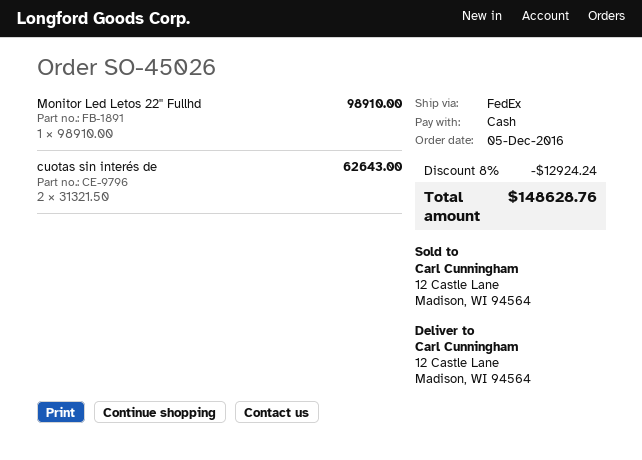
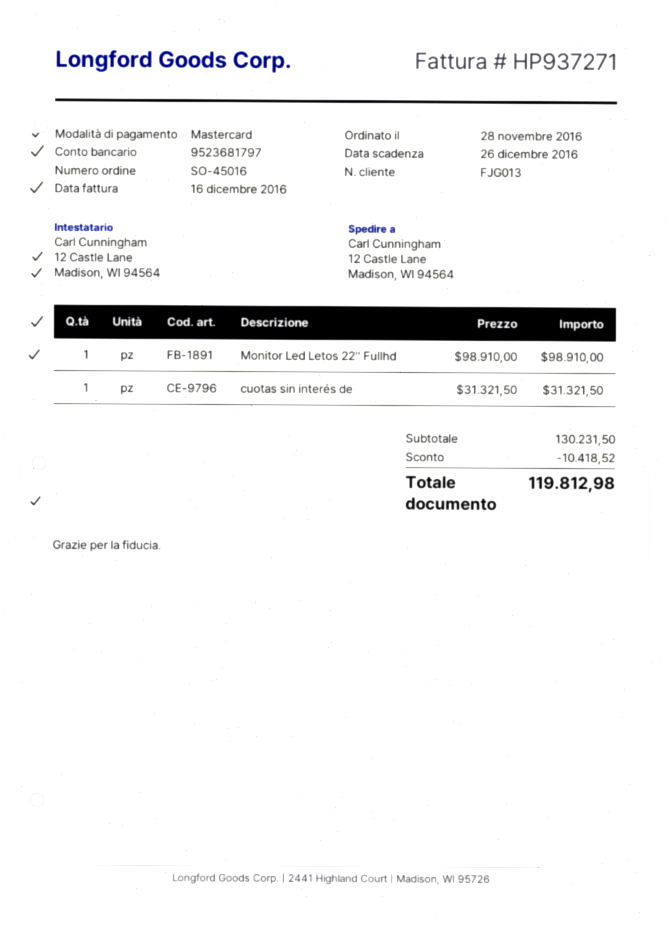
order number: SO-45026 -> SO-45016
order date: 2016-12-05 -> 2016-11-28
payment method: cash -> Mastercard
cuotas sin interés de: 2 x 31321.50 = 62643.00 -> 1 x 31321.50 = 31321.50
discount: 12924.24 -> 10418.52
total: 148628.76 -> 119812.98

